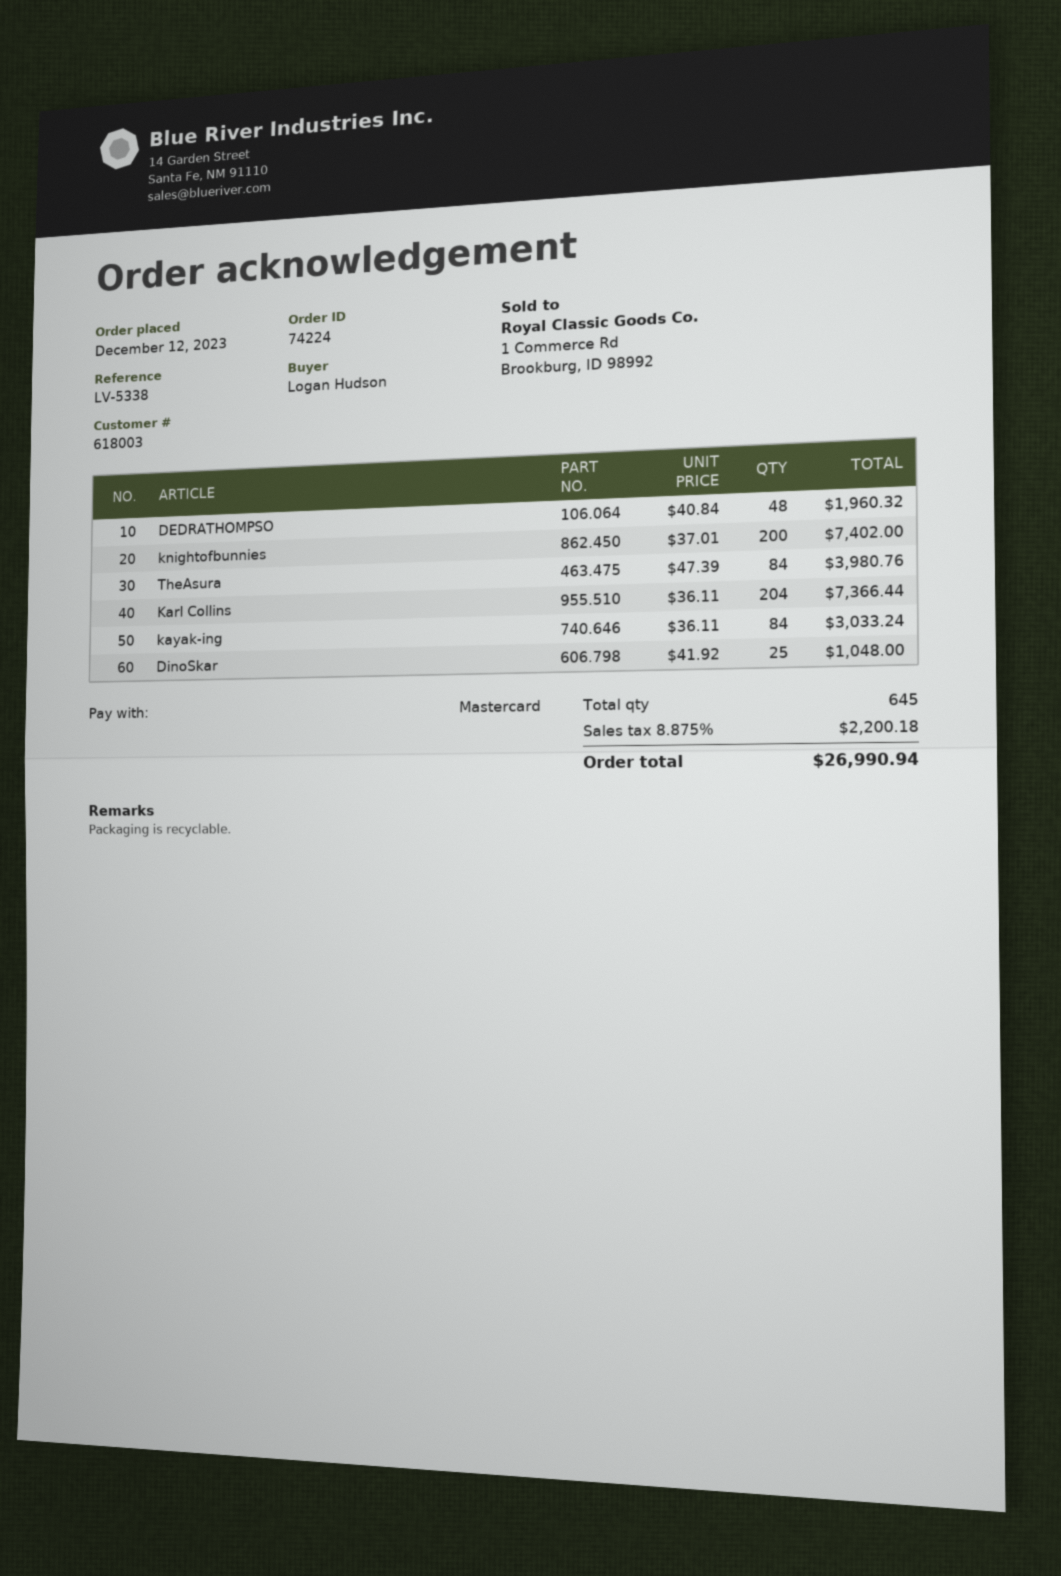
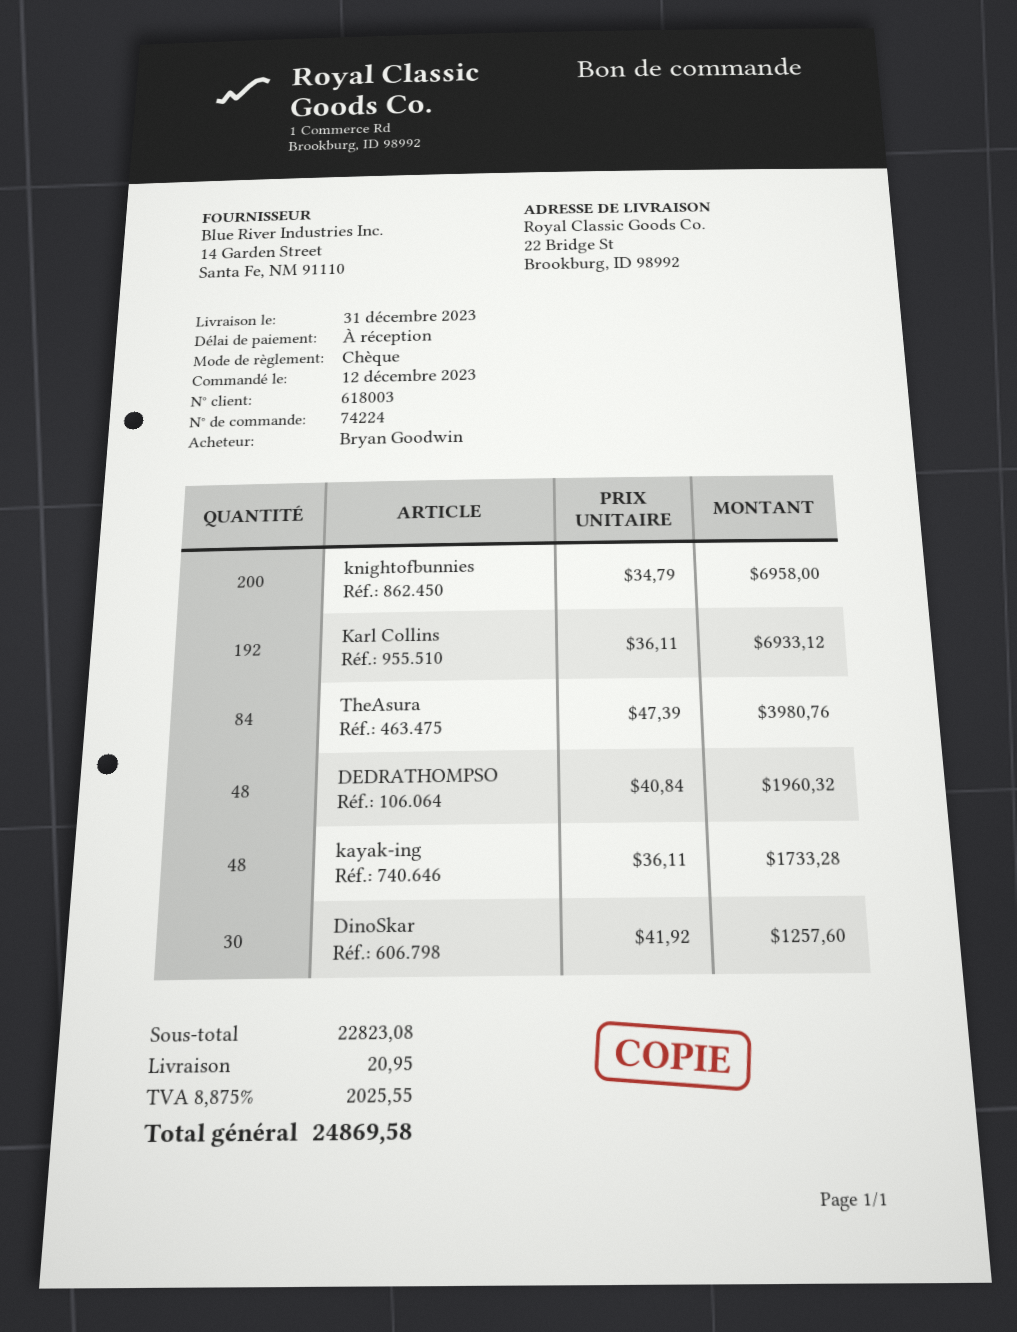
ordered by: Logan Hudson -> Bryan Goodwin
payment method: Mastercard -> cheque
knightofbunnies: 200 x 37.01 = 7402.00 -> 200 x 34.79 = 6958.00
Karl Collins: 204 x 36.11 = 7366.44 -> 192 x 36.11 = 6933.12
kayak-ing: 84 x 36.11 = 3033.24 -> 48 x 36.11 = 1733.28
DinoSkar: 25 x 41.92 = 1048.00 -> 30 x 41.92 = 1257.60
shipping: none -> 20.95
tax: 8.875% = 2200.18 -> 8.875% = 2025.55
total: 26990.94 -> 24869.58

